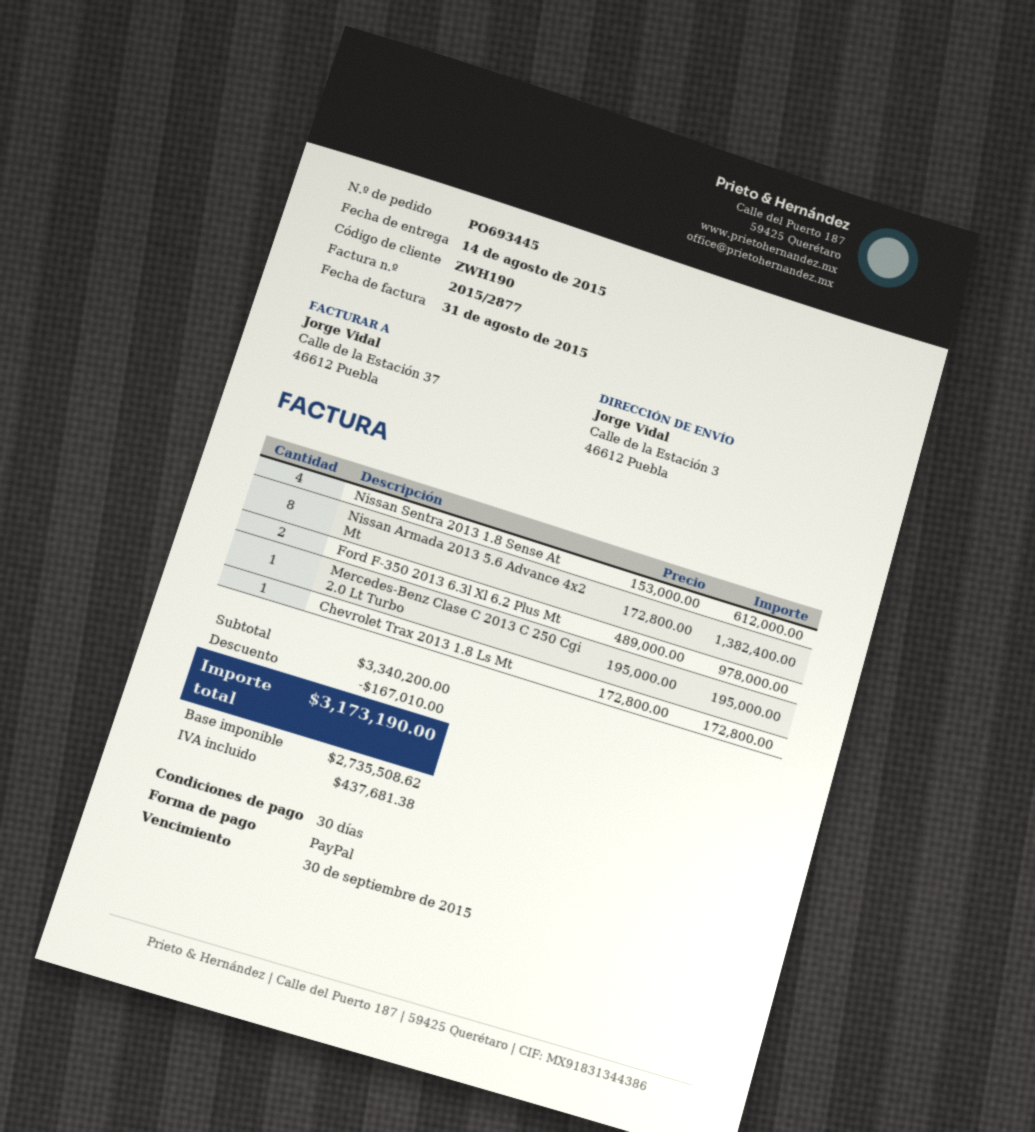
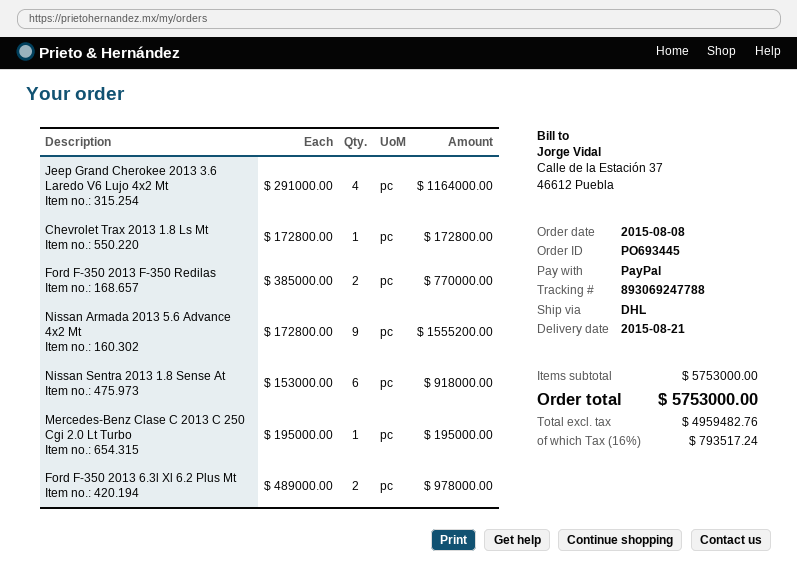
delivery date: 2015-08-14 -> 2015-08-21
Nissan Sentra 2013 1.8 Sense At: 4 x 153000.00 = 612000.00 -> 6 x 153000.00 = 918000.00
Nissan Armada 2013 5.6 Advance 4x2 Mt: 8 x 172800.00 = 1382400.00 -> 9 x 172800.00 = 1555200.00
Jeep Grand Cherokee 2013 3.6 Laredo V6 Lujo 4x2 Mt: none -> 4 x 291000.00 = 1164000.00
Ford F-350 2013 F-350 Redilas: none -> 2 x 385000.00 = 770000.00
subtotal: 3340200.00 -> 5753000.00
discount: 167010.00 -> none
net: 2735508.62 -> 4959482.76
tax: 437681.38 -> 793517.24
total: 3173190.00 -> 5753000.00

